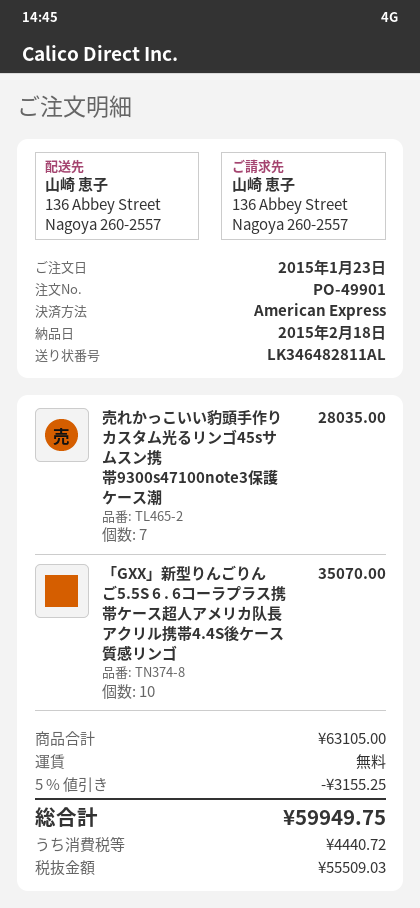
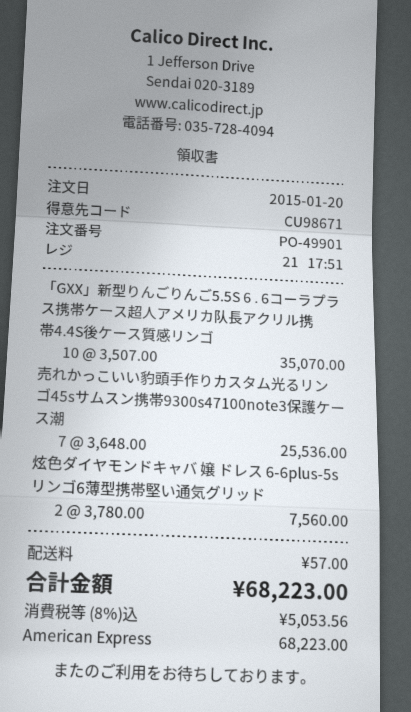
order date: 2015-01-23 -> 2015-01-20
売れかっこいい豹頭手作りカスタム光るリンゴ45sサムスン携帯9300s47100note3保護ケース潮: 7 for 28035.00 -> 7 for 25536.00
炫色ダイヤモンドキャバ 嬢 ドレス 6-6plus-5sリンゴ6薄型携帯堅い通気グリッド: none -> 2 for 7560.00
discount: 5% = 3155.25 -> none
shipping: 0.00 -> 57.00
tax: 4440.72 -> 5053.56
total: 59949.75 -> 68223.00

